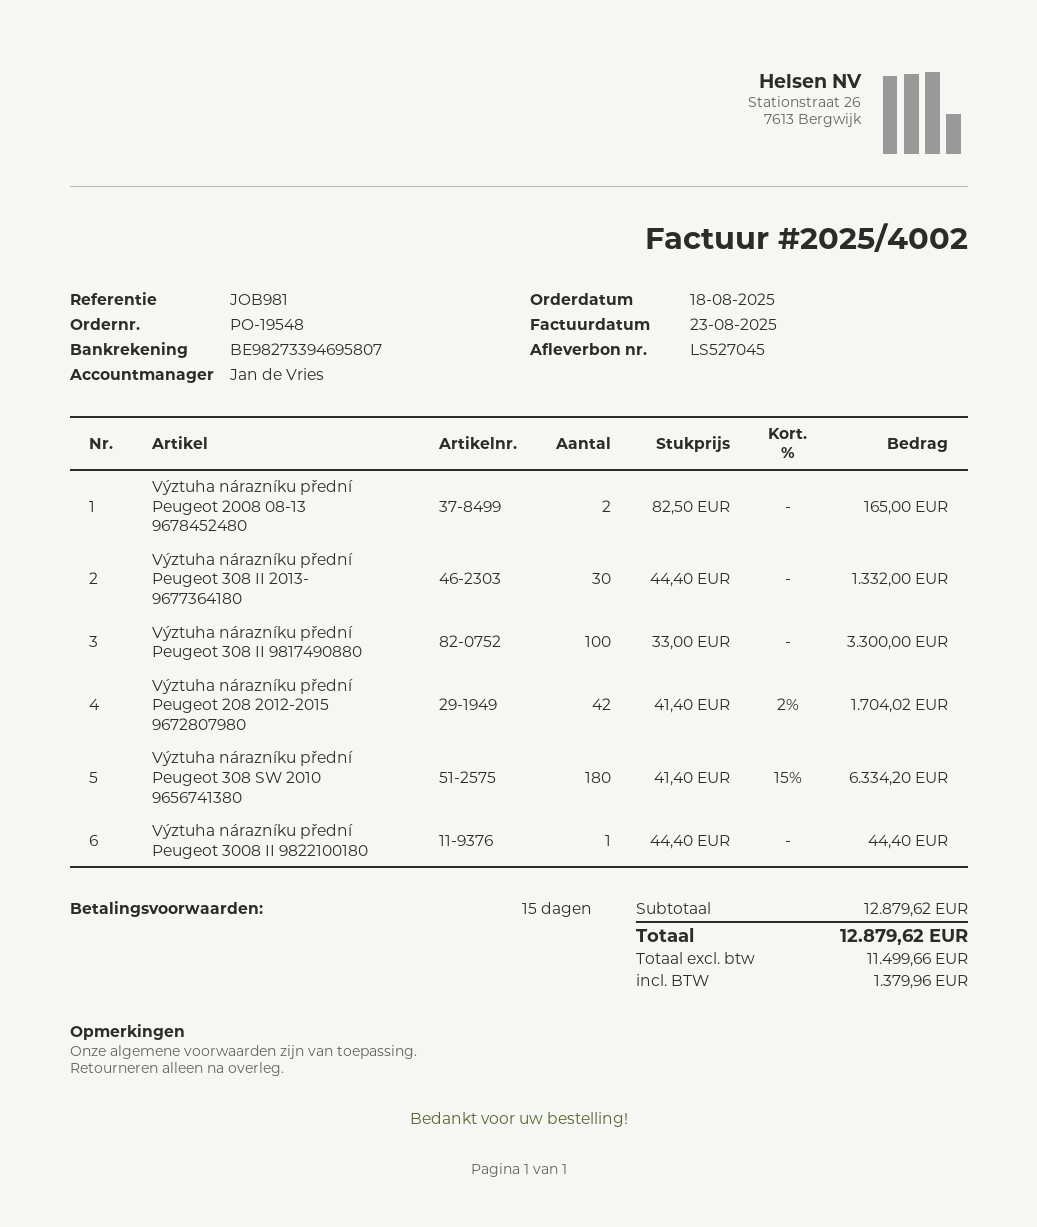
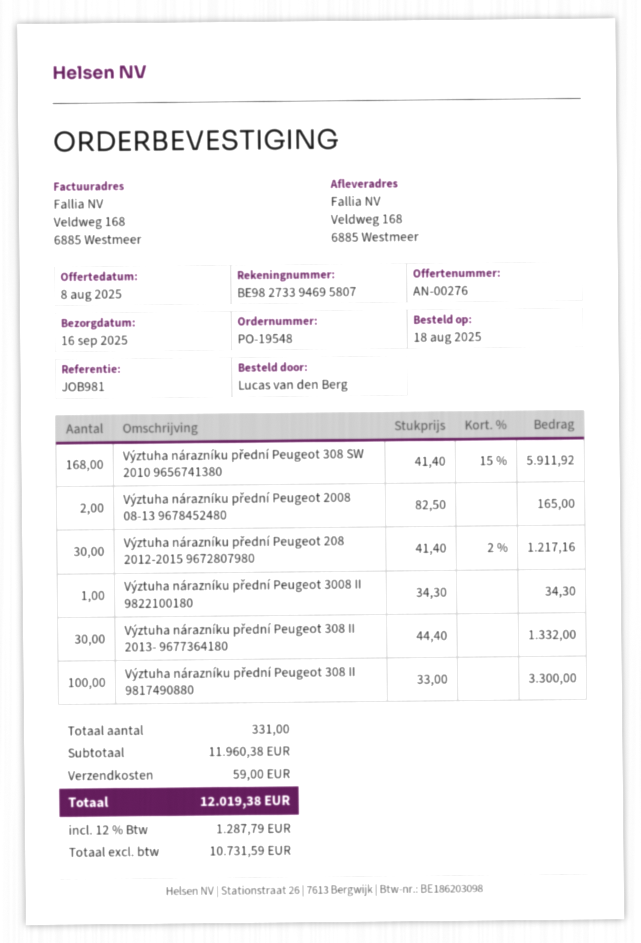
Výztuha nárazníku přední Peugeot 208 2012-2015 9672807980: 42 x 41.40 - 2% = 1704.02 -> 30 x 41.40 - 2% = 1217.16
Výztuha nárazníku přední Peugeot 308 SW 2010 9656741380: 180 x 41.40 - 15% = 6334.20 -> 168 x 41.40 - 15% = 5911.92
Výztuha nárazníku přední Peugeot 3008 II 9822100180: 1 x 44.40 = 44.40 -> 1 x 34.30 = 34.30
subtotal: 12879.62 -> 11960.38
shipping: none -> 59.00
net: 11499.66 -> 10731.59
tax: 1379.96 -> 1287.79
total: 12879.62 -> 12019.38

